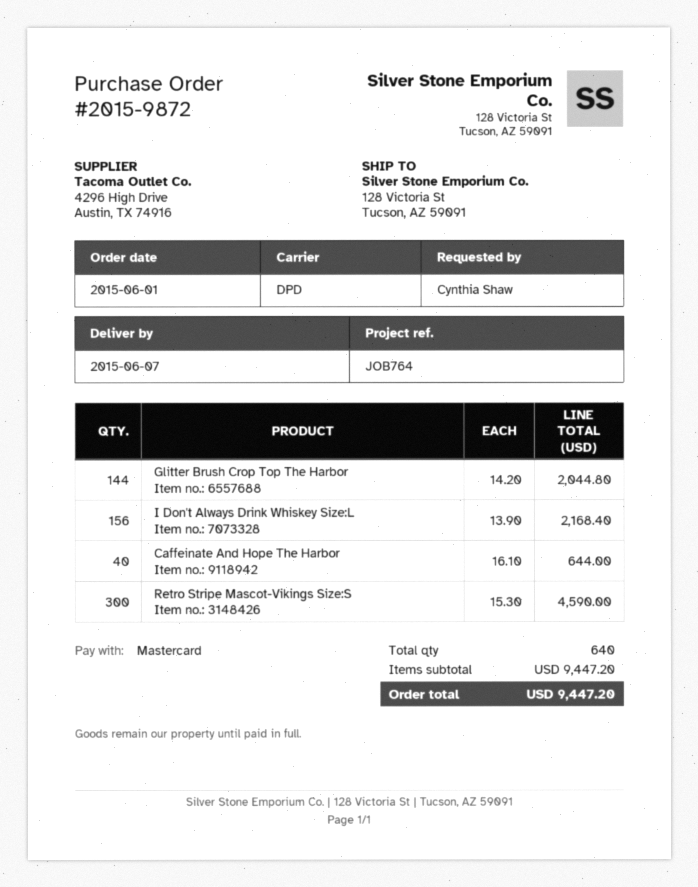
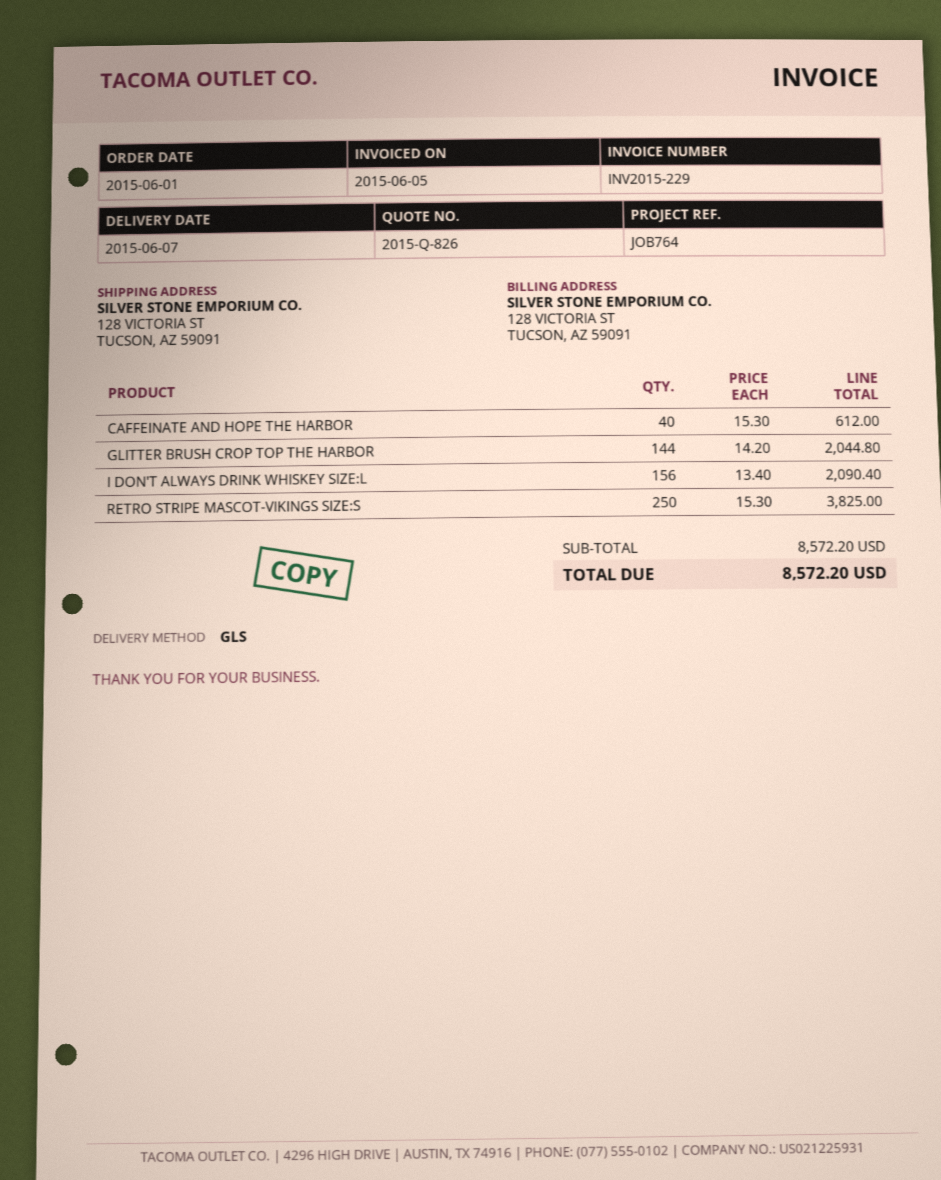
shipping method: DPD -> GLS
I Don't Always Drink Whiskey Size:L: 156 x 13.90 = 2168.40 -> 156 x 13.40 = 2090.40
Caffeinate And Hope The Harbor: 40 x 16.10 = 644.00 -> 40 x 15.30 = 612.00
Retro Stripe Mascot-Vikings Size:S: 300 x 15.30 = 4590.00 -> 250 x 15.30 = 3825.00
subtotal: 9447.20 -> 8572.20
total: 9447.20 -> 8572.20

